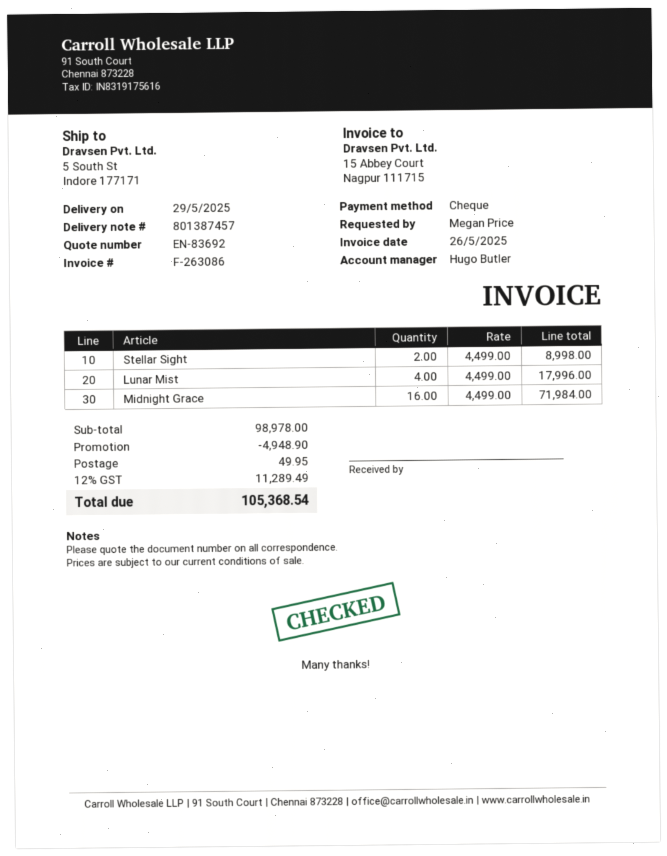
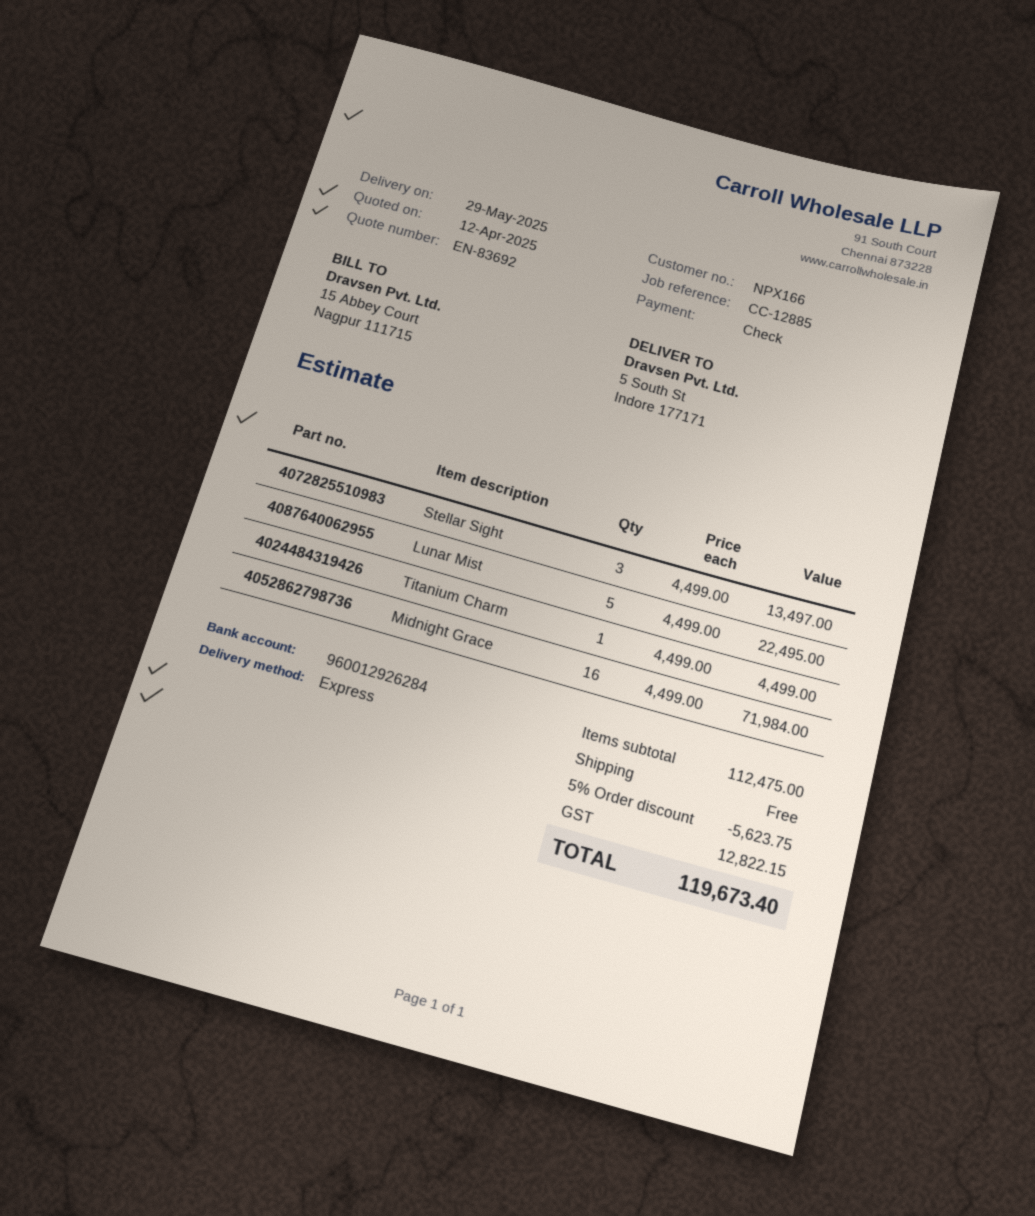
Stellar Sight: 2 x 4499.00 = 8998.00 -> 3 x 4499.00 = 13497.00
Lunar Mist: 4 x 4499.00 = 17996.00 -> 5 x 4499.00 = 22495.00
Titanium Charm: none -> 1 x 4499.00 = 4499.00
subtotal: 98978.00 -> 112475.00
discount: 4948.90 -> 5623.75
shipping: 49.95 -> 0.00
tax: 11289.49 -> 12822.15
total: 105368.54 -> 119673.40

